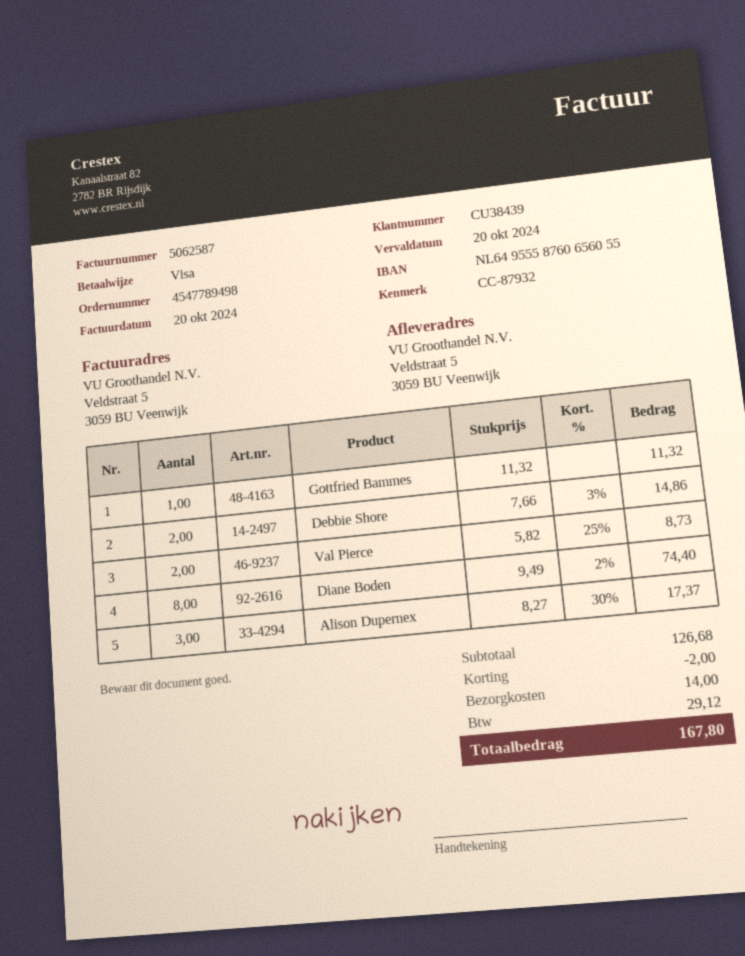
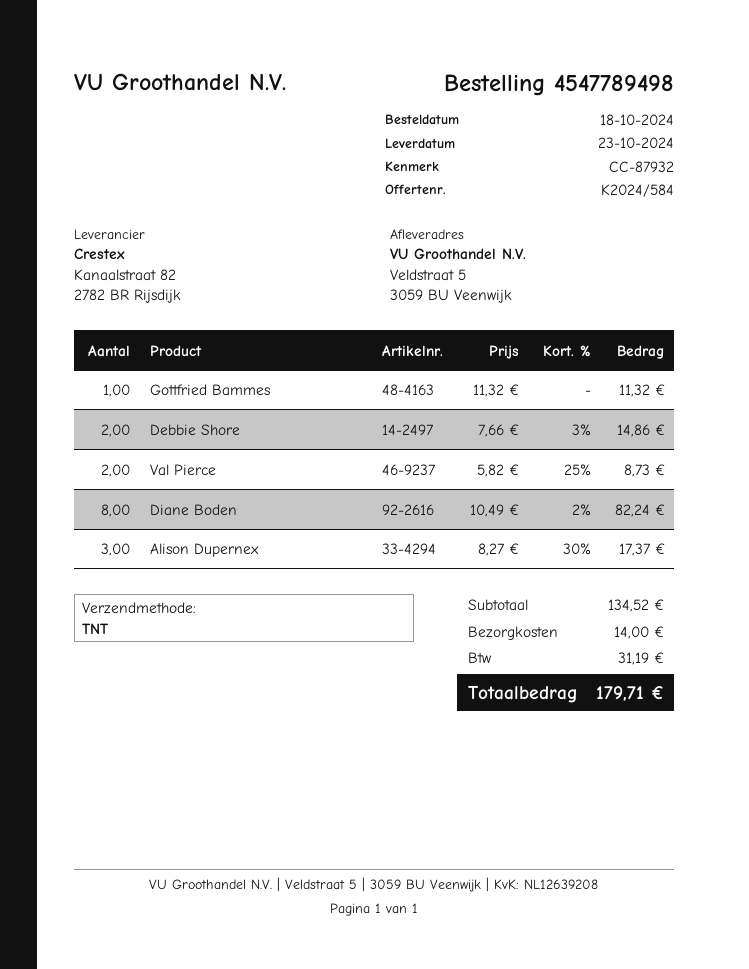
Diane Boden: 8 x 9.49 - 2% = 74.40 -> 8 x 10.49 - 2% = 82.24
subtotal: 126.68 -> 134.52
discount: 2.00 -> none
tax: 29.12 -> 31.19
total: 167.80 -> 179.71

